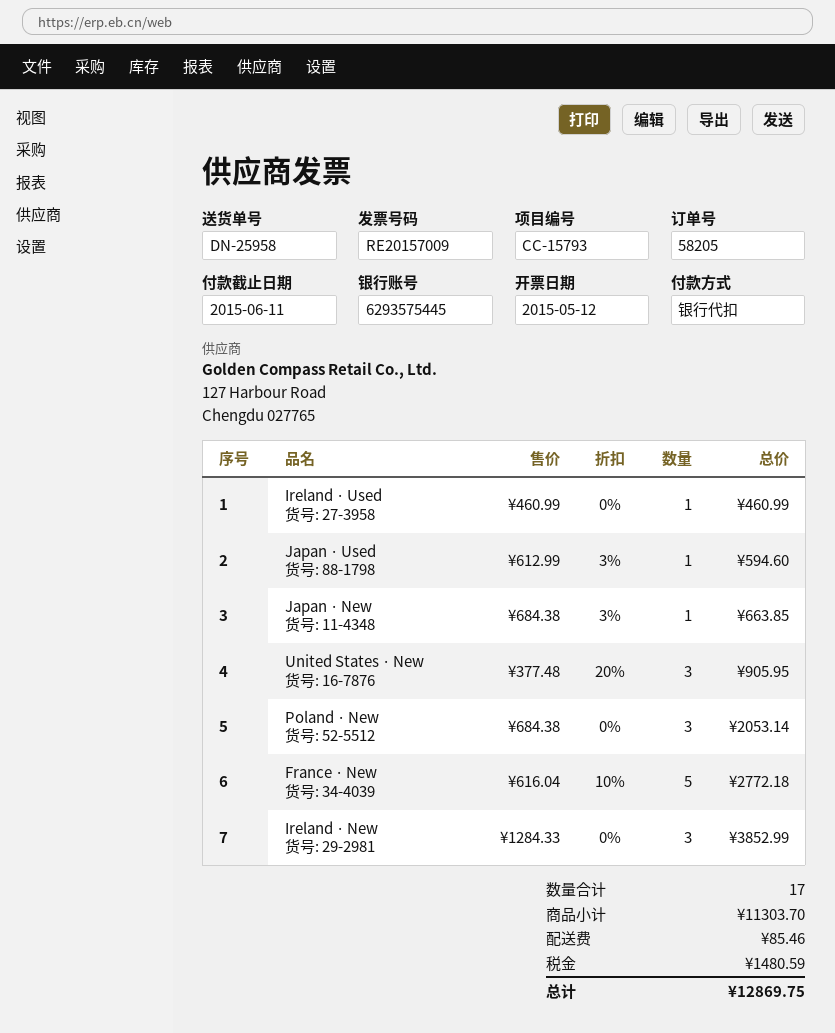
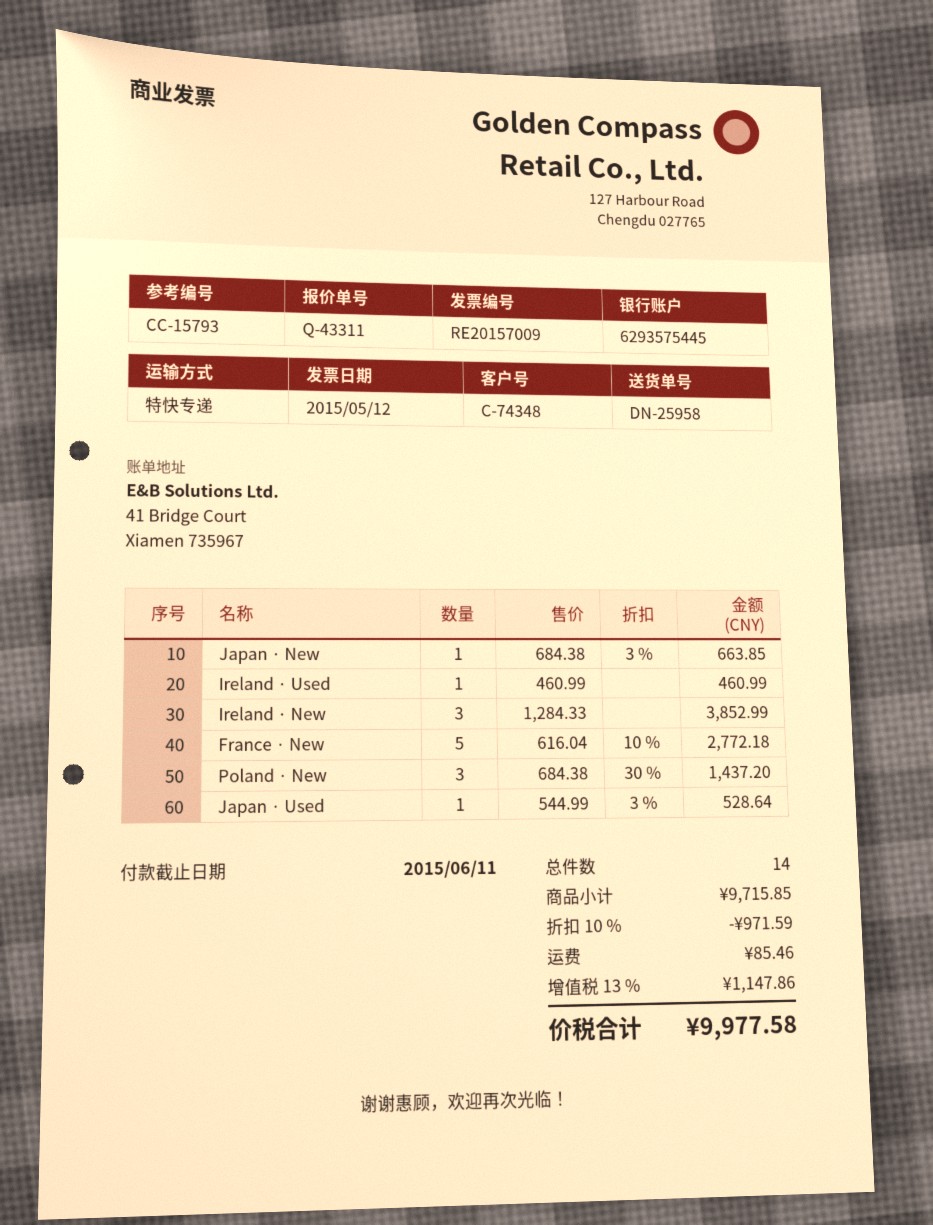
Japan · Used: 1 x 612.99 - 3% = 594.60 -> 1 x 544.99 - 3% = 528.64
United States · New: 3 x 377.48 - 20% = 905.95 -> none
Poland · New: 3 x 684.38 = 2053.14 -> 3 x 684.38 - 30% = 1437.20
total quantity: 17 -> 14
subtotal: 11303.70 -> 9715.85
discount: none -> 10% = 971.59
tax: 1480.59 -> 1147.86
total: 12869.75 -> 9977.58

